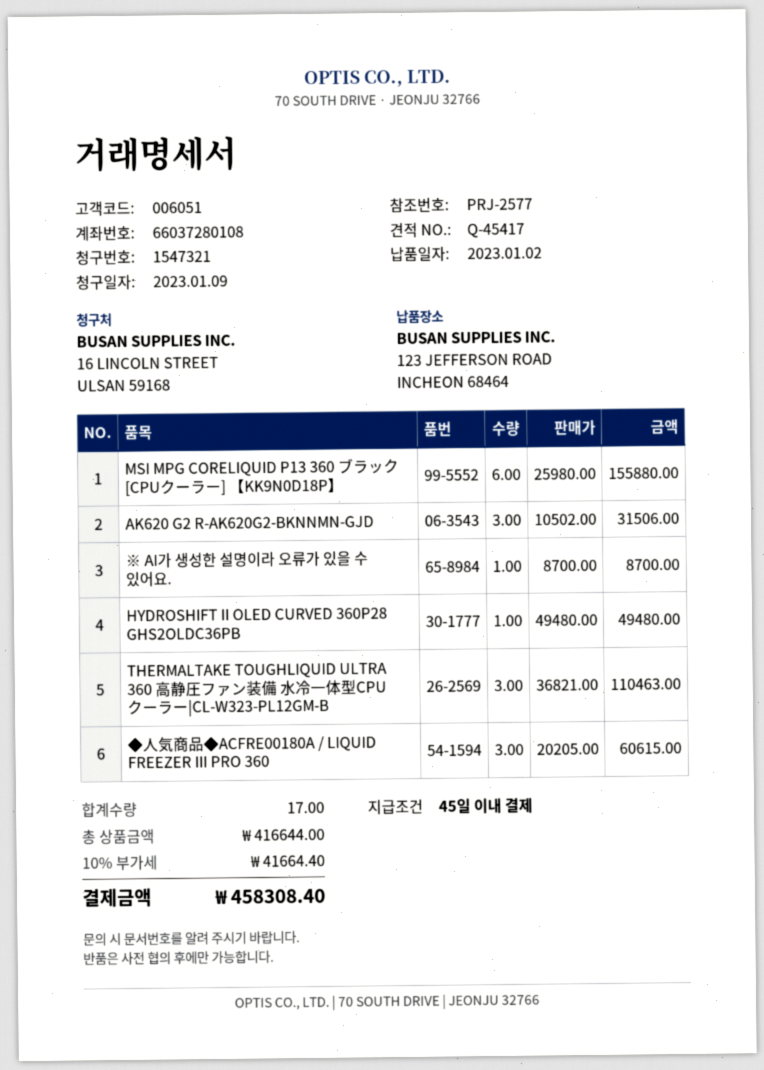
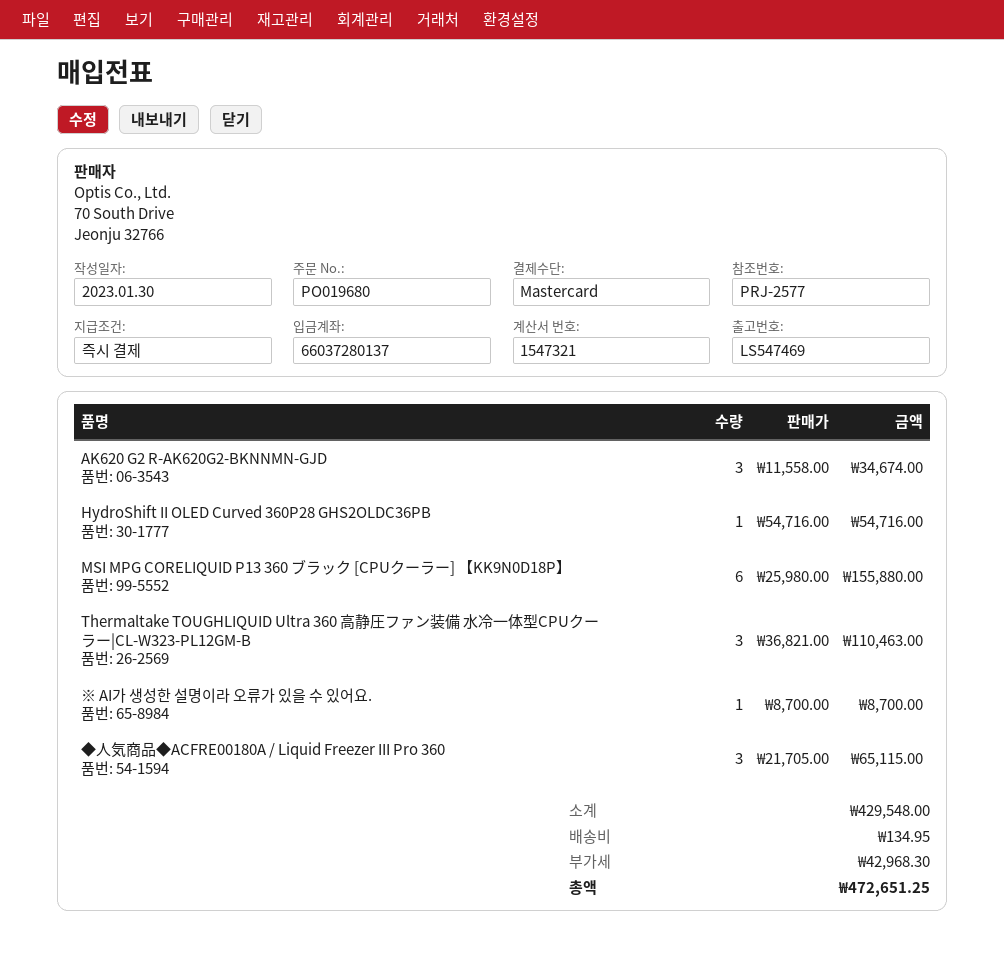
invoice date: 2023-01-09 -> 2023-01-30
payment terms: 45 days -> on receipt
bank account: 66037280108 -> 66037280137
AK620 G2 R-AK620G2-BKNNMN-GJD: 3 x 10502.00 = 31506.00 -> 3 x 11558.00 = 34674.00
HYDROSHIFT II OLED CURVED 360P28 GHS2OLDC36PB: 1 x 49480.00 = 49480.00 -> 1 x 54716.00 = 54716.00
◆人気商品◆ACFRE00180A / LIQUID FREEZER III PRO 360: 3 x 20205.00 = 60615.00 -> 3 x 21705.00 = 65115.00
subtotal: 416644.00 -> 429548.00
shipping: none -> 134.95
tax: 41664.40 -> 42968.30
total: 458308.40 -> 472651.25

